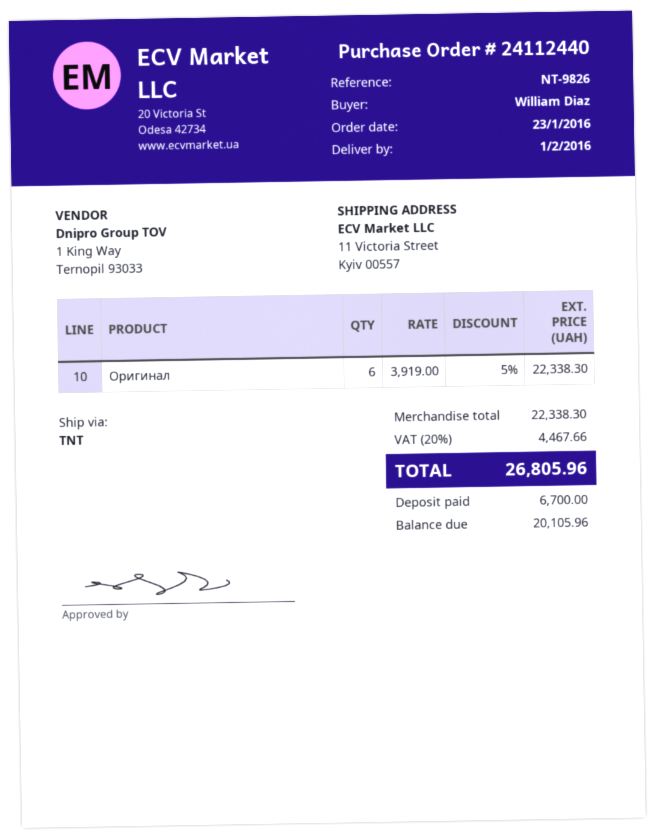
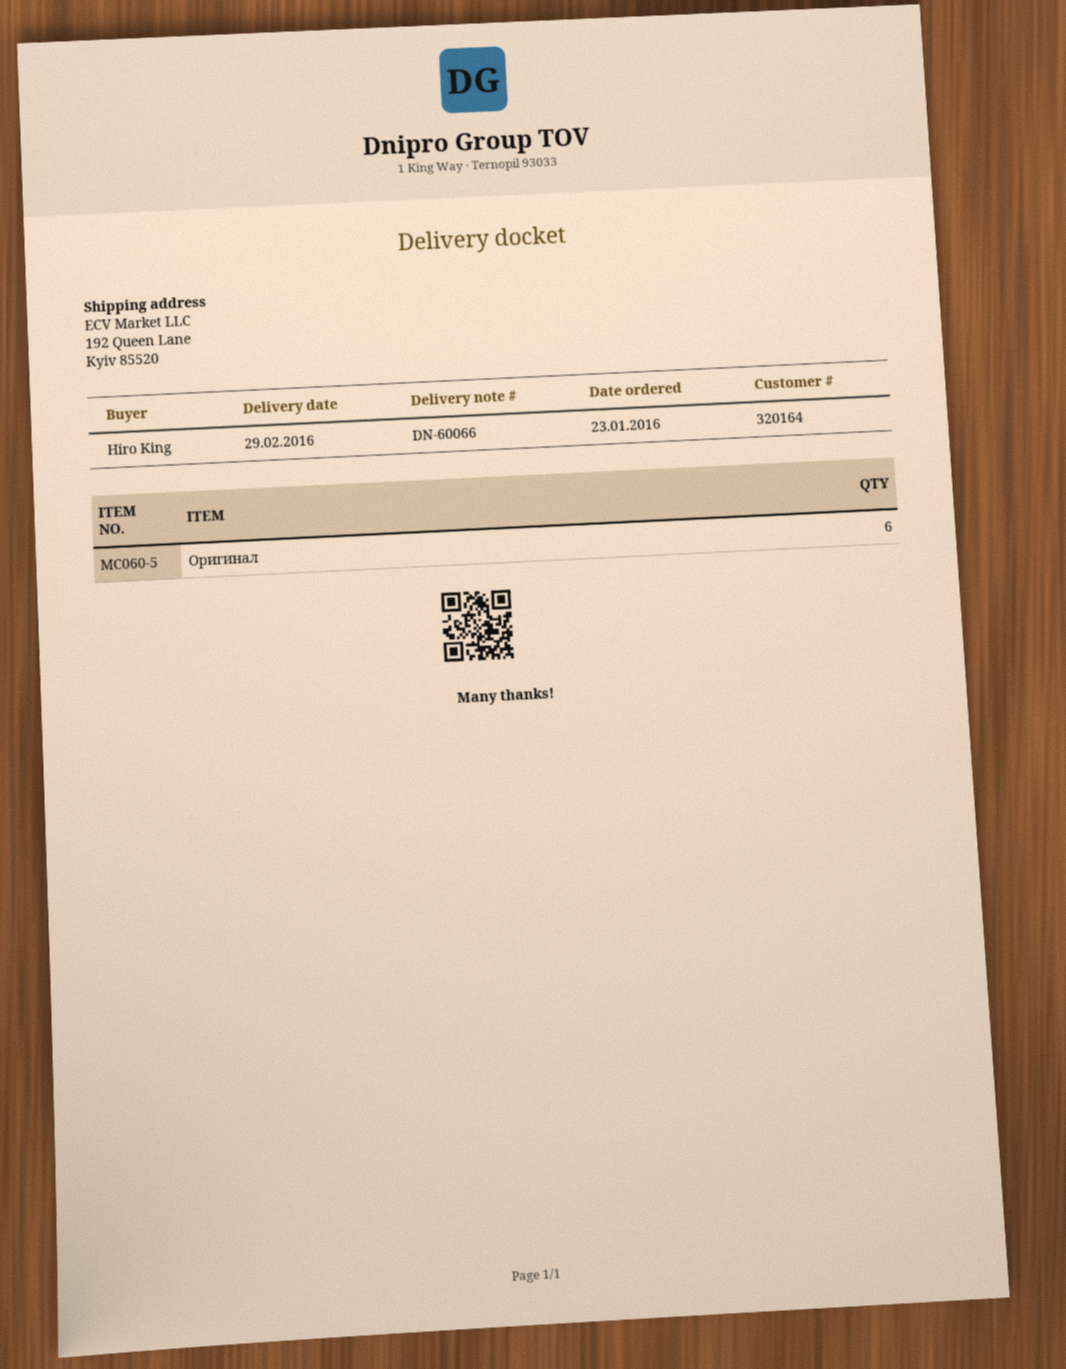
delivery date: 2016-02-01 -> 2016-02-29
ordered by: William Diaz -> Hiro King
ship to: 11 Victoria Street, Kyiv 00557 -> 192 Queen Lane, Kyiv 85520

